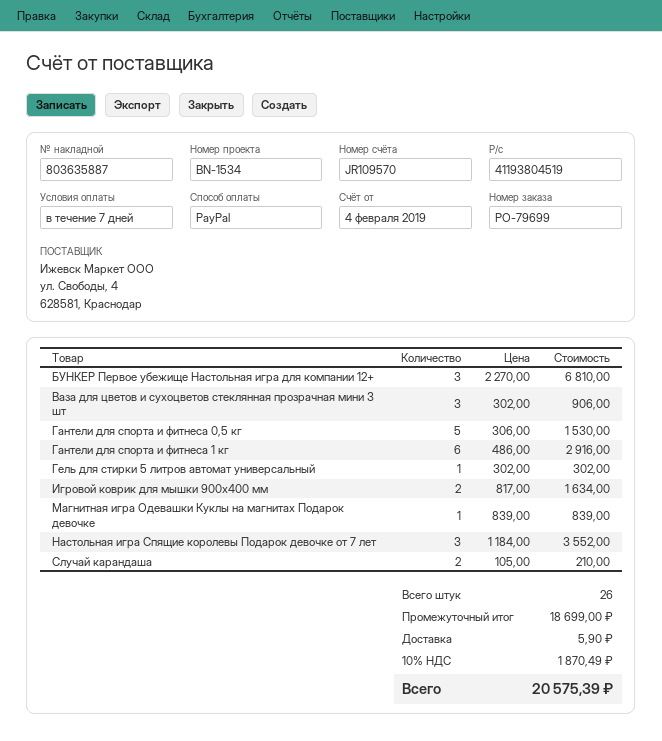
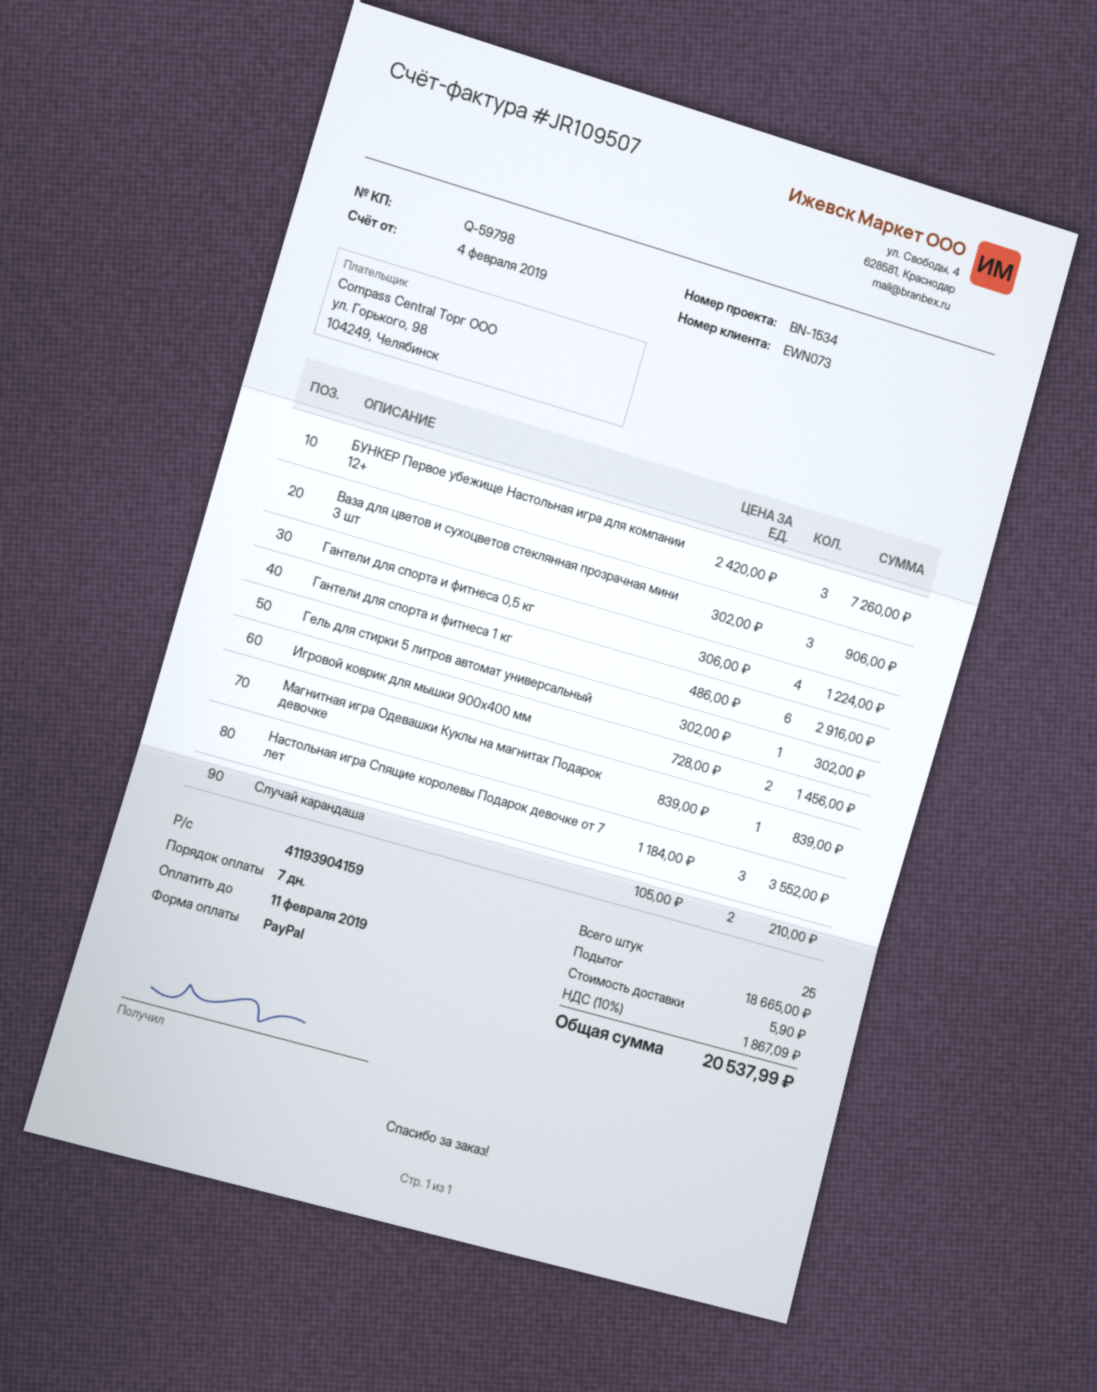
invoice number: JR109570 -> JR109507
bank account: 41193804519 -> 41193904159
БУНКЕР Первое убежище Настольная игра для компании 12+: 3 x 2270.00 = 6810.00 -> 3 x 2420.00 = 7260.00
Гантели для спорта и фитнеса 0,5 кг: 5 x 306.00 = 1530.00 -> 4 x 306.00 = 1224.00
Игровой коврик для мышки 900х400 мм: 2 x 817.00 = 1634.00 -> 2 x 728.00 = 1456.00
total quantity: 26 -> 25
subtotal: 18699.00 -> 18665.00
tax: 10% = 1870.49 -> 10% = 1867.09
total: 20575.39 -> 20537.99

